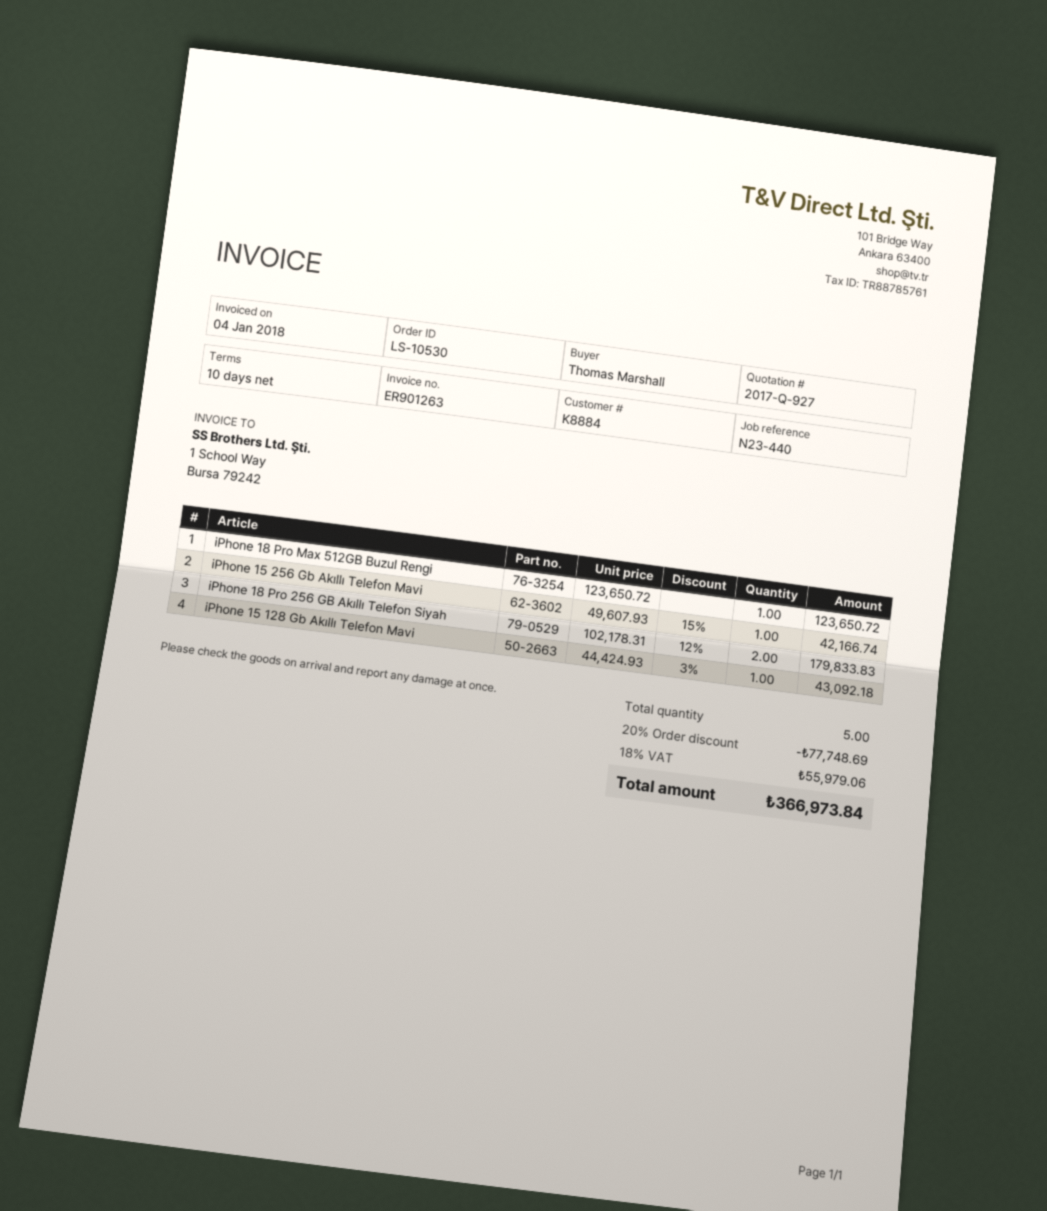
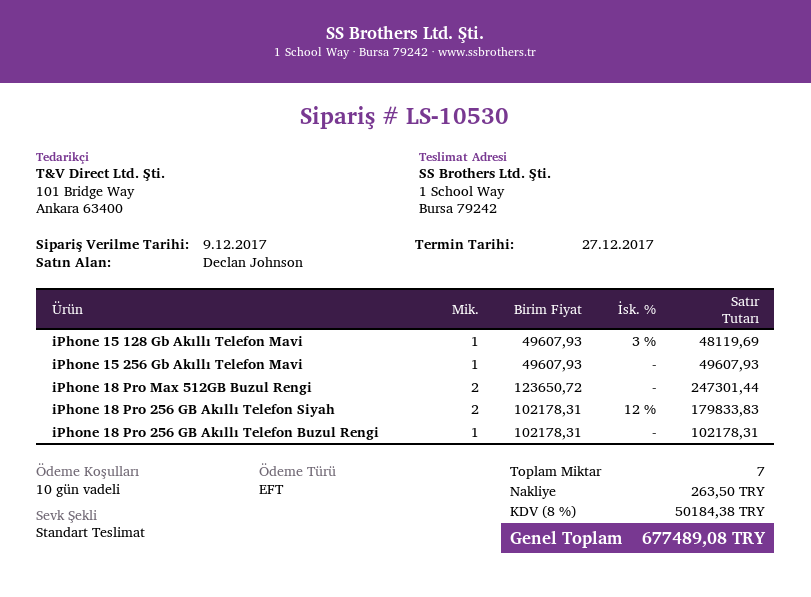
ordered by: Thomas Marshall -> Declan Johnson
iPhone 18 Pro Max 512GB Buzul Rengi: 1 x 123650.72 = 123650.72 -> 2 x 123650.72 = 247301.44
iPhone 15 256 Gb Akıllı Telefon Mavi: 1 x 49607.93 - 15% = 42166.74 -> 1 x 49607.93 = 49607.93
iPhone 15 128 Gb Akıllı Telefon Mavi: 1 x 44424.93 - 3% = 43092.18 -> 1 x 49607.93 - 3% = 48119.69
iPhone 18 Pro 256 GB Akıllı Telefon Buzul Rengi: none -> 1 x 102178.31 = 102178.31
total quantity: 5 -> 7
discount: 20% = 77748.69 -> none
shipping: none -> 263.50
tax: 18% = 55979.06 -> 8% = 50184.38
total: 366973.84 -> 677489.08

